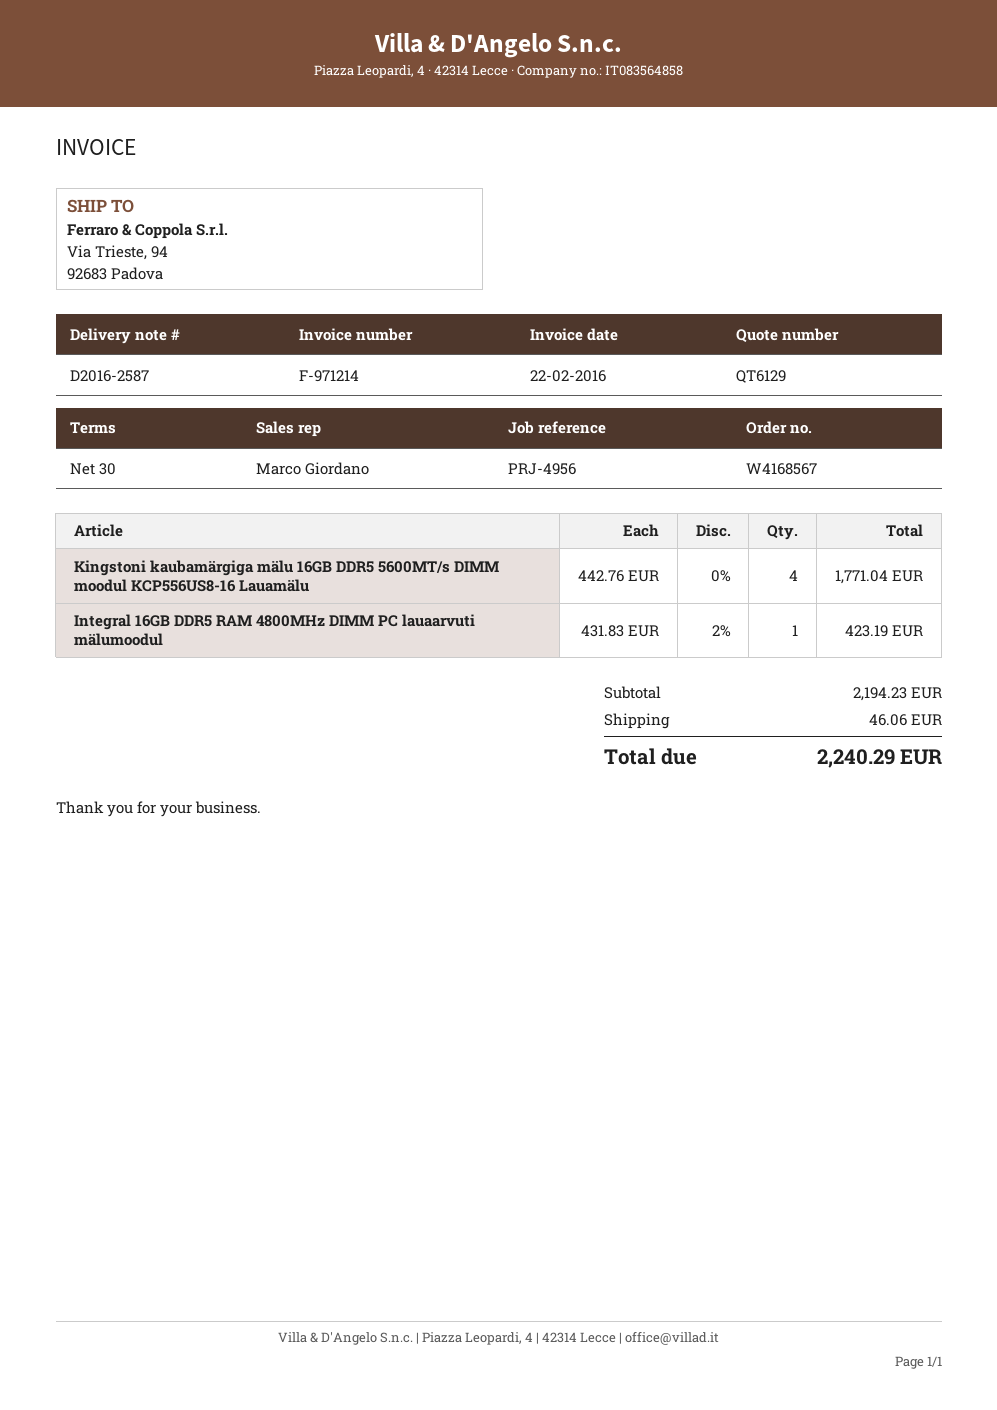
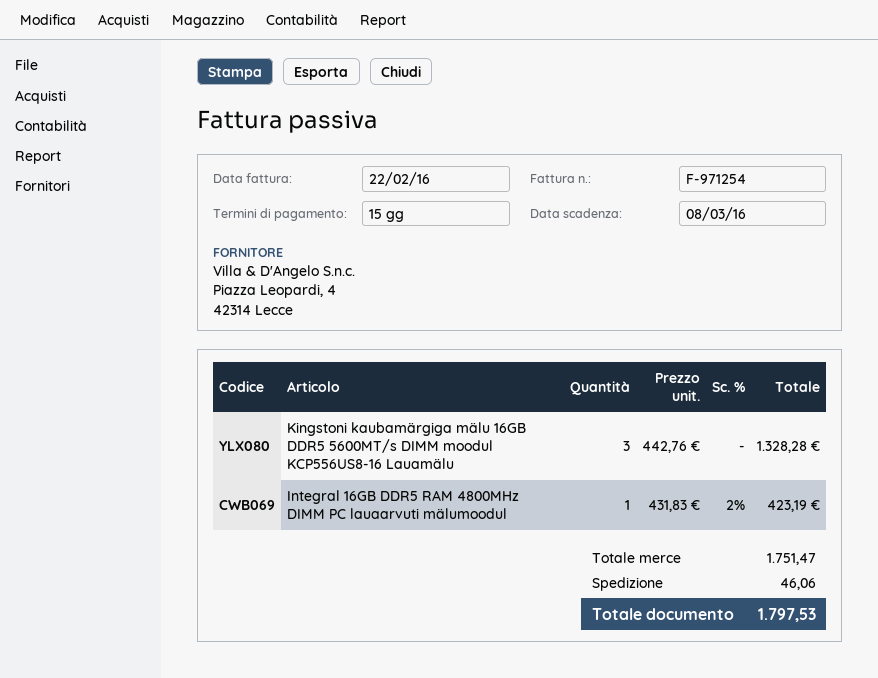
invoice number: F-971214 -> F-971254
payment terms: 30 days -> 15 days
Kingstoni kaubamärgiga mälu 16GB DDR5 5600MT/s DIMM moodul KCP556US8-16 Lauamälu: 4 x 442.76 = 1771.04 -> 3 x 442.76 = 1328.28
subtotal: 2194.23 -> 1751.47
total: 2240.29 -> 1797.53

